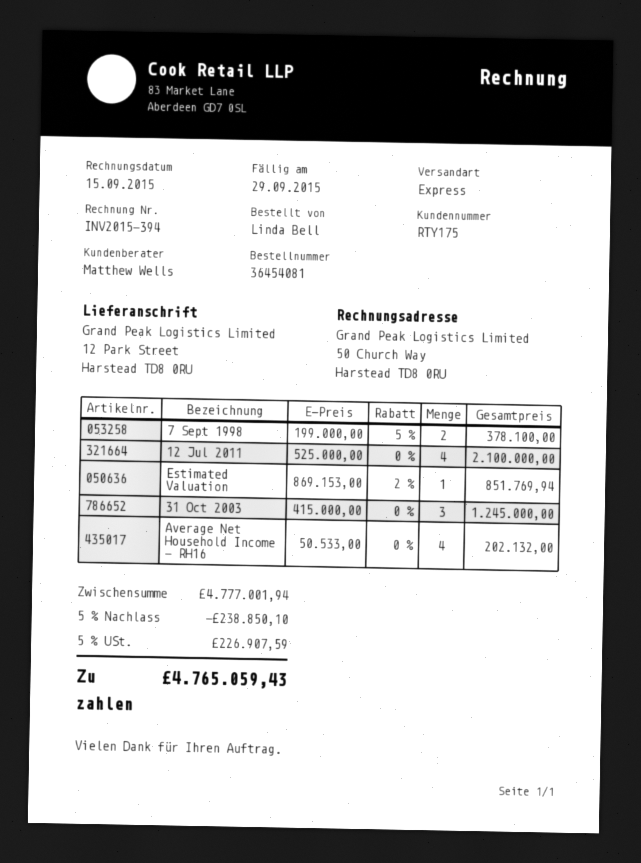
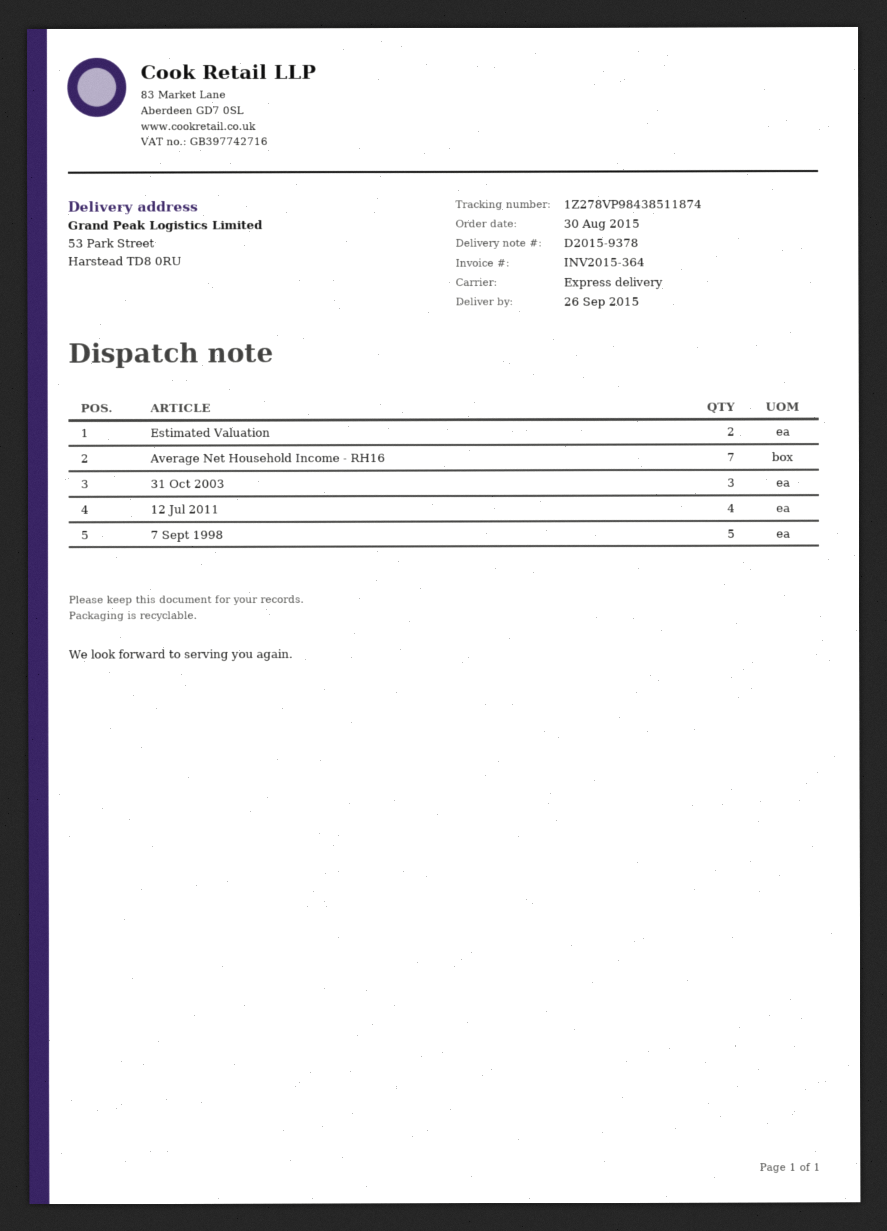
invoice number: INV2015-394 -> INV2015-364
ship to: 12 Park Street, Harstead TD8 0RU -> 53 Park Street, Harstead TD8 0RU
7 Sept 1998: 2 -> 5
Estimated Valuation: 1 -> 2
Average Net Household Income - RH16: 4 -> 7

